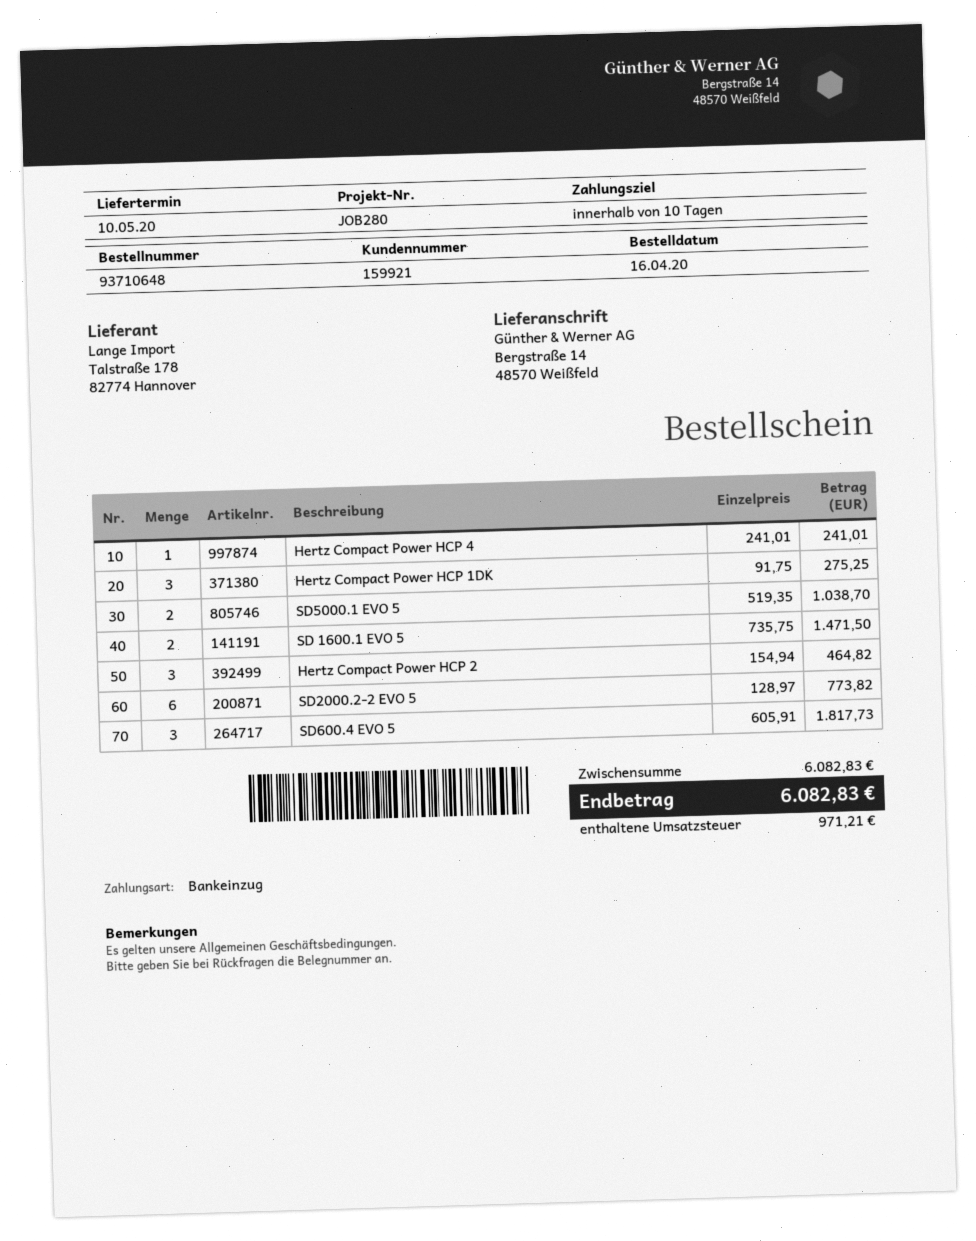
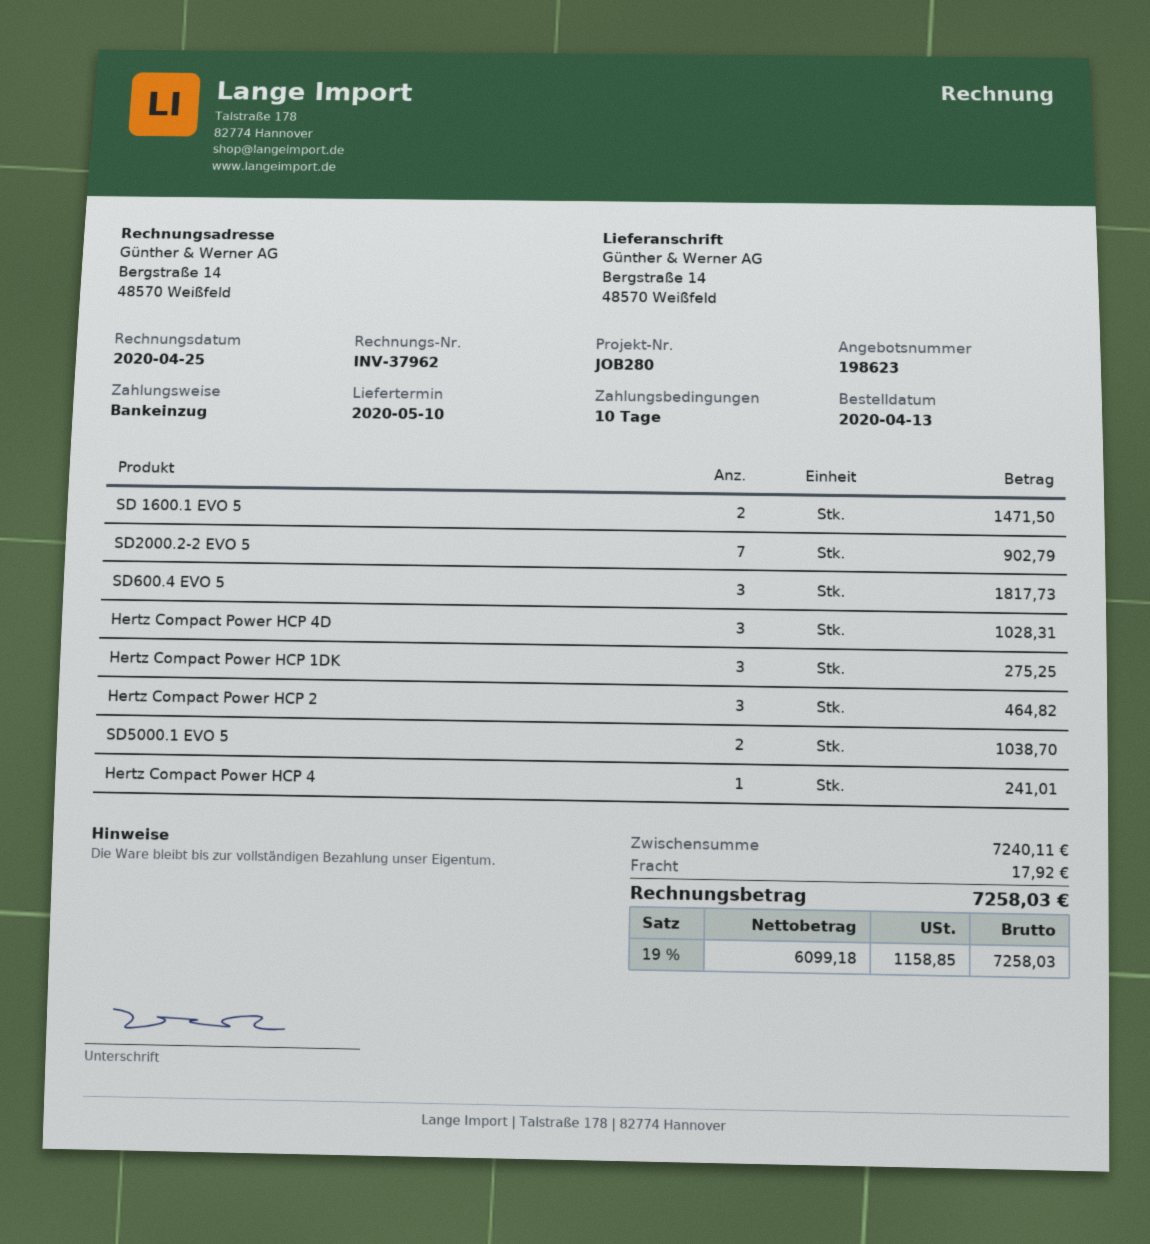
order date: 2020-04-16 -> 2020-04-13
SD2000.2-2 EVO 5: 6 for 773.82 -> 7 for 902.79
Hertz Compact Power HCP 4D: none -> 3 for 1028.31
subtotal: 6082.83 -> 7240.11
shipping: none -> 17.92
tax: 971.21 -> 1158.85
total: 6082.83 -> 7258.03

